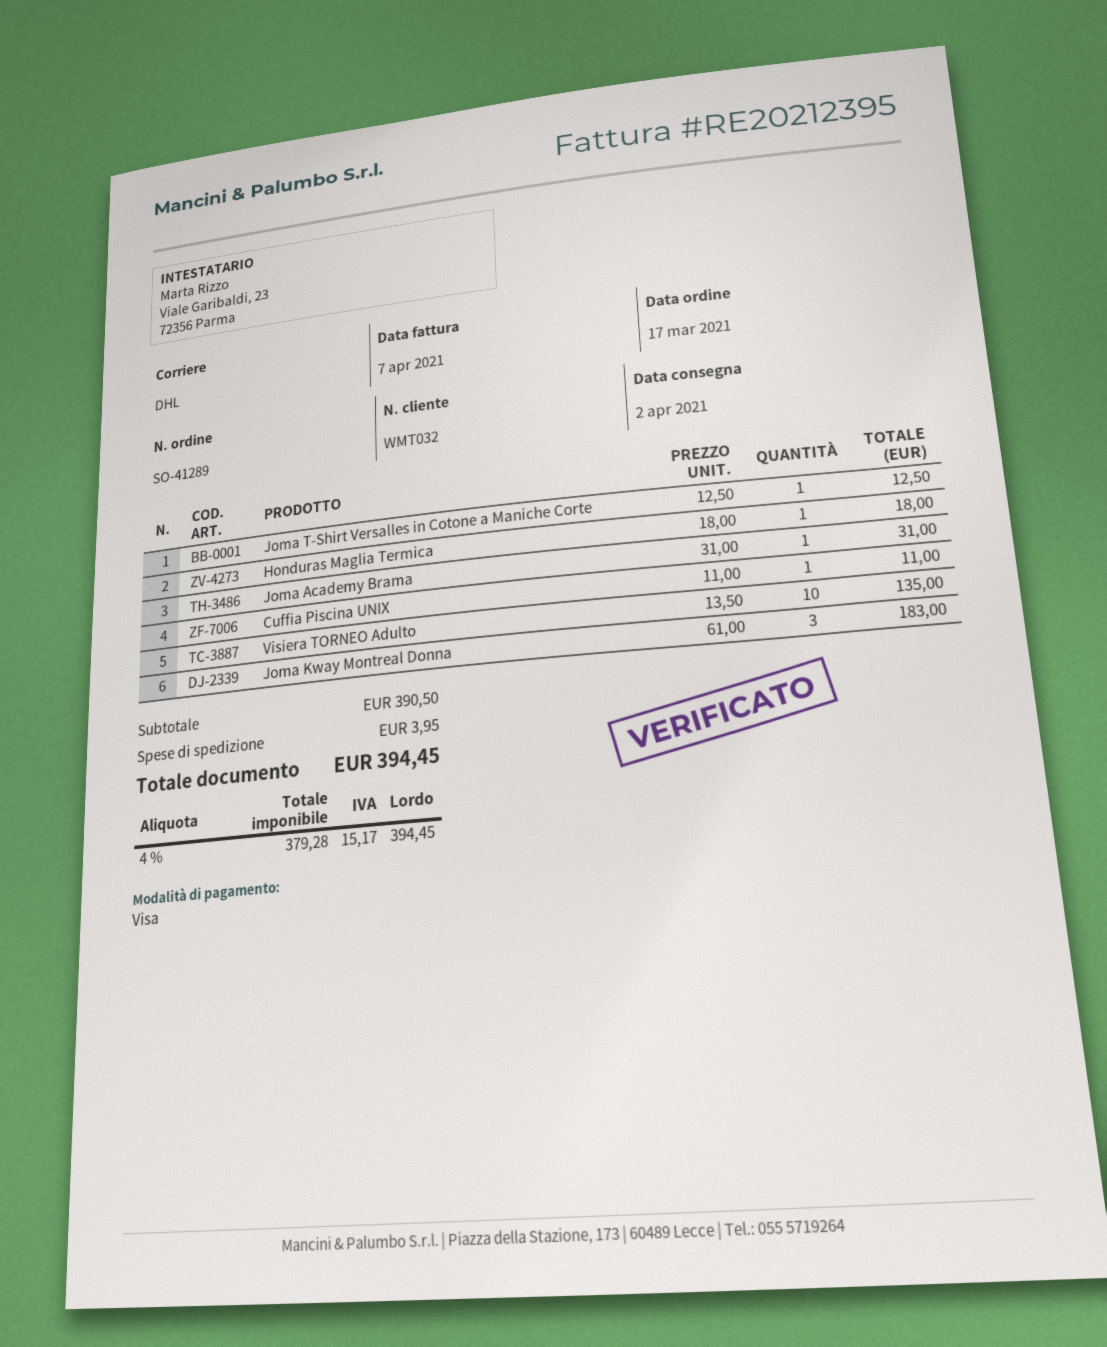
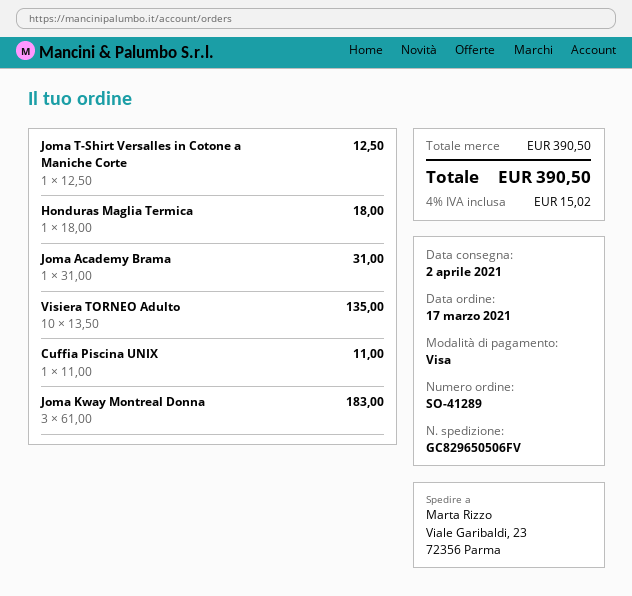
shipping: 3.95 -> none
tax: 4% = 15.17 -> 4% = 15.02
total: 394.45 -> 390.50

